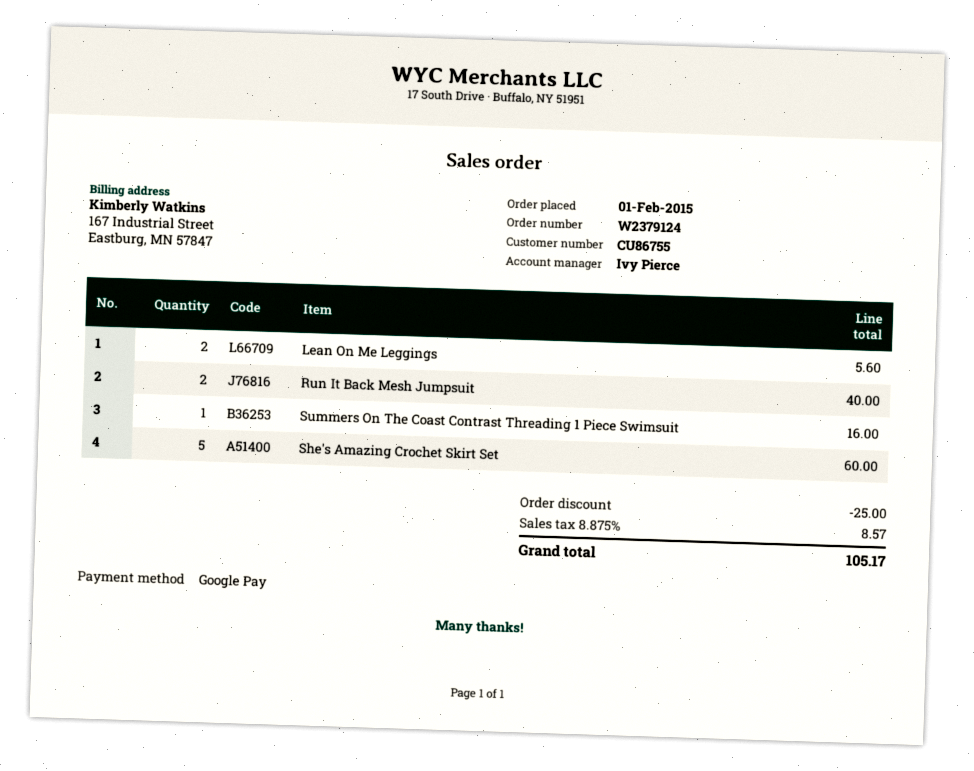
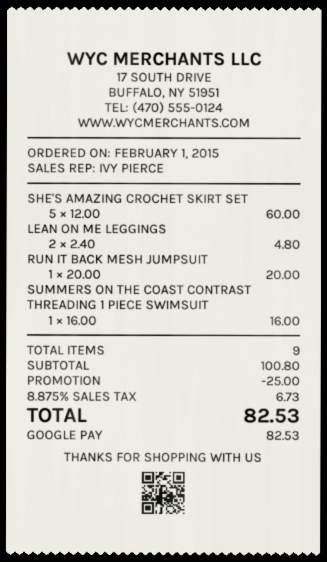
Lean On Me Leggings: 2 for 5.60 -> 2 for 4.80
Run It Back Mesh Jumpsuit: 2 for 40.00 -> 1 for 20.00
tax: 8.875% = 8.57 -> 8.875% = 6.73
total: 105.17 -> 82.53

